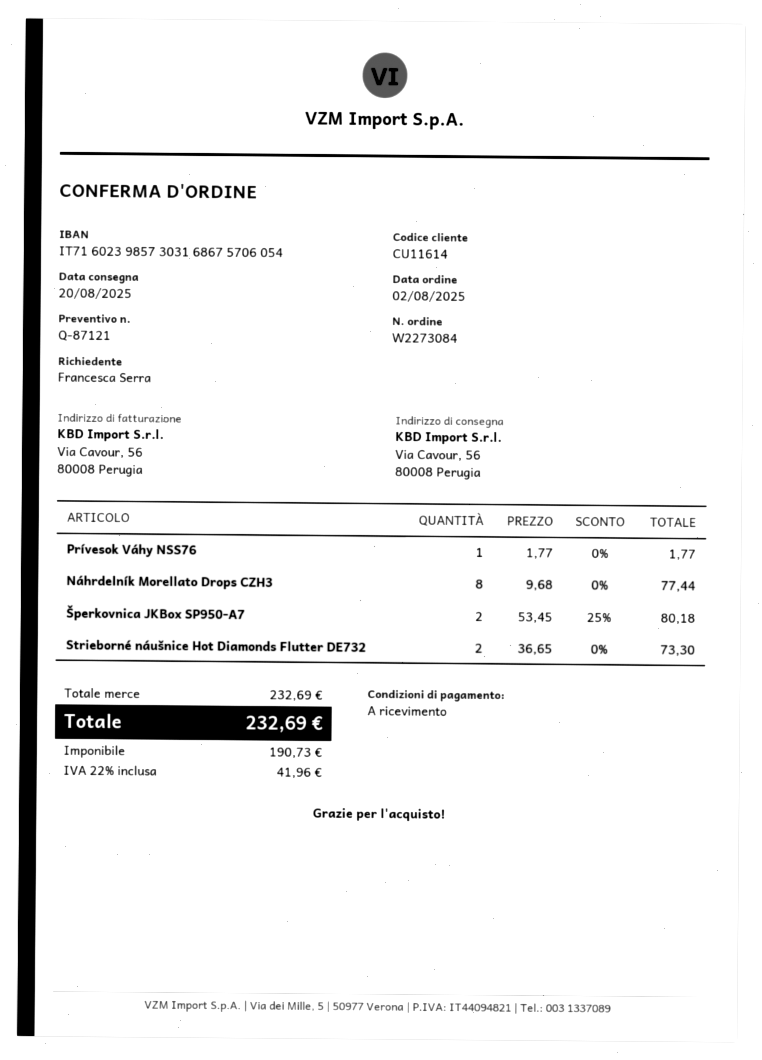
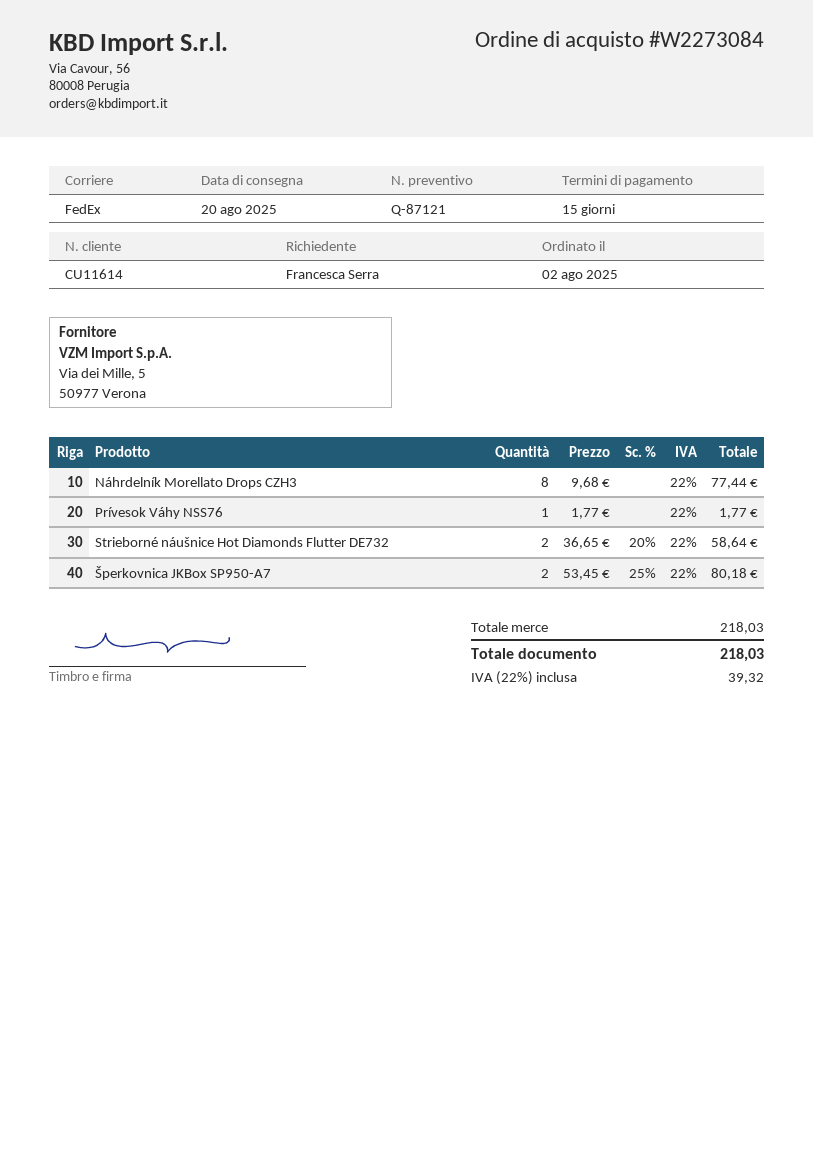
payment terms: on receipt -> 15 days
Strieborné náušnice Hot Diamonds Flutter DE732: 2 x 36.65 = 73.30 -> 2 x 36.65 - 20% = 58.64
subtotal: 232.69 -> 218.03
tax: 22% = 41.96 -> 22% = 39.32
total: 232.69 -> 218.03

